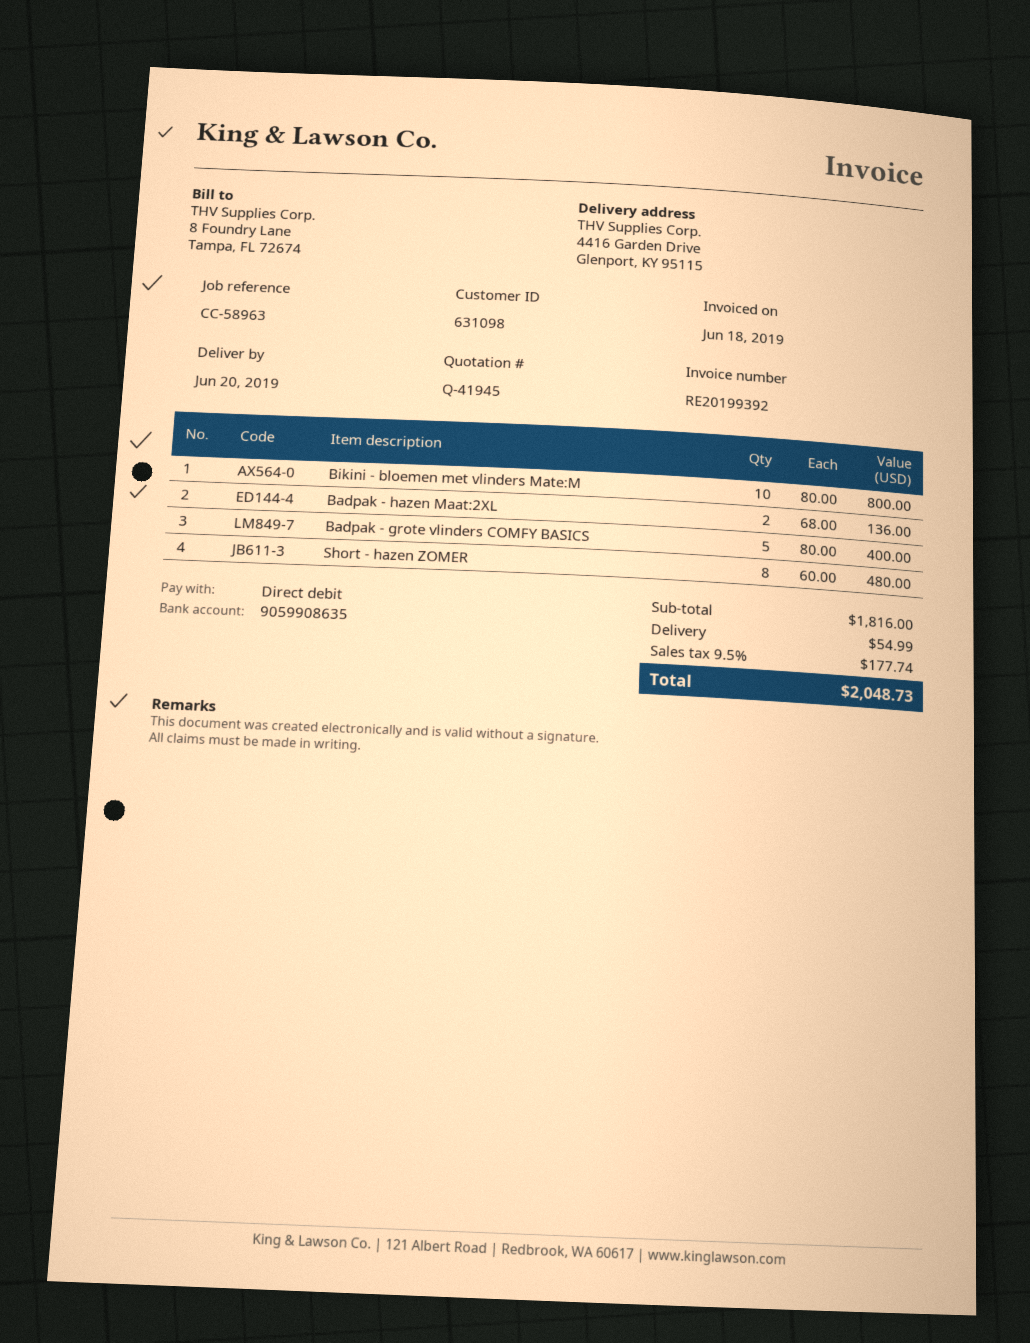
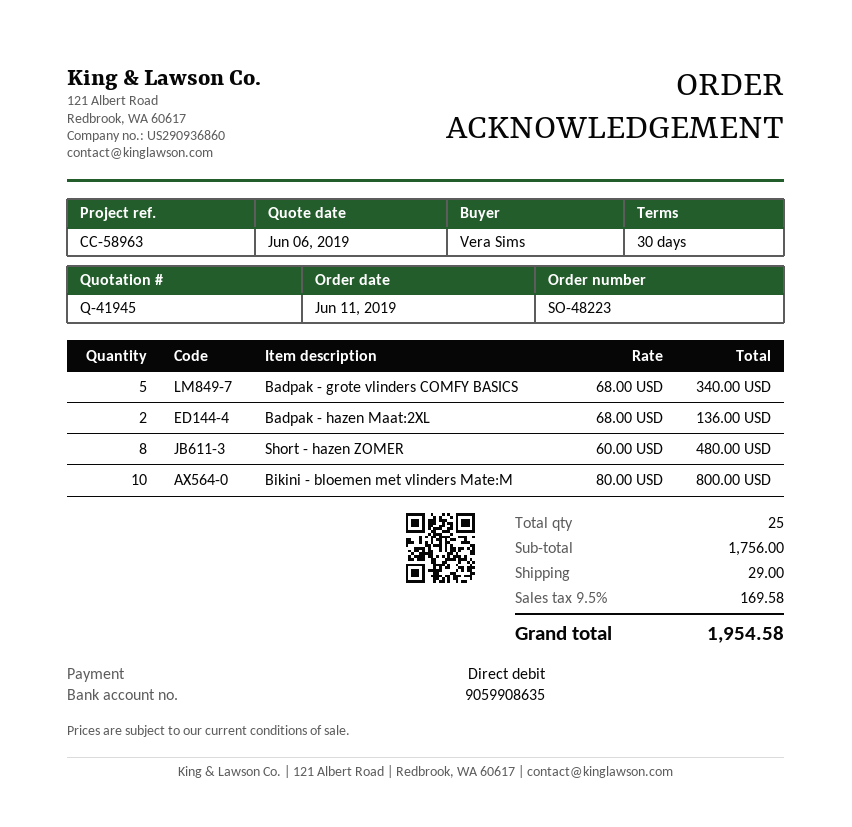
Badpak - grote vlinders COMFY BASICS: 5 x 80.00 = 400.00 -> 5 x 68.00 = 340.00
subtotal: 1816.00 -> 1756.00
shipping: 54.99 -> 29.00
tax: 9.5% = 177.74 -> 9.5% = 169.58
total: 2048.73 -> 1954.58

